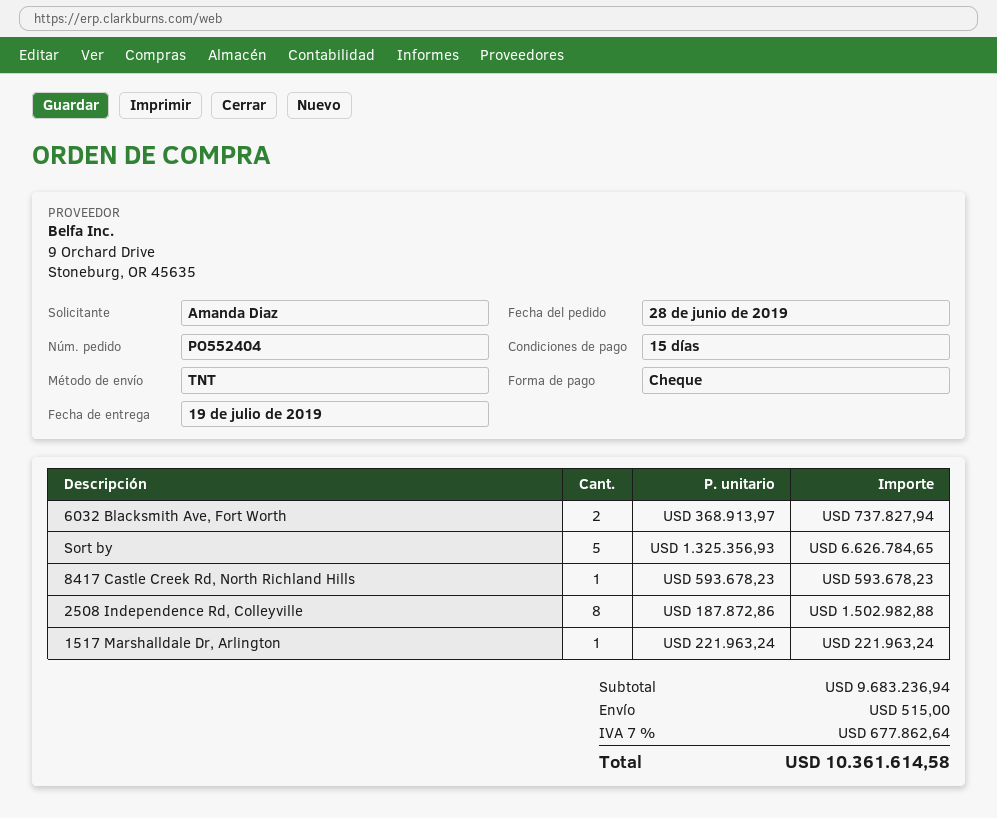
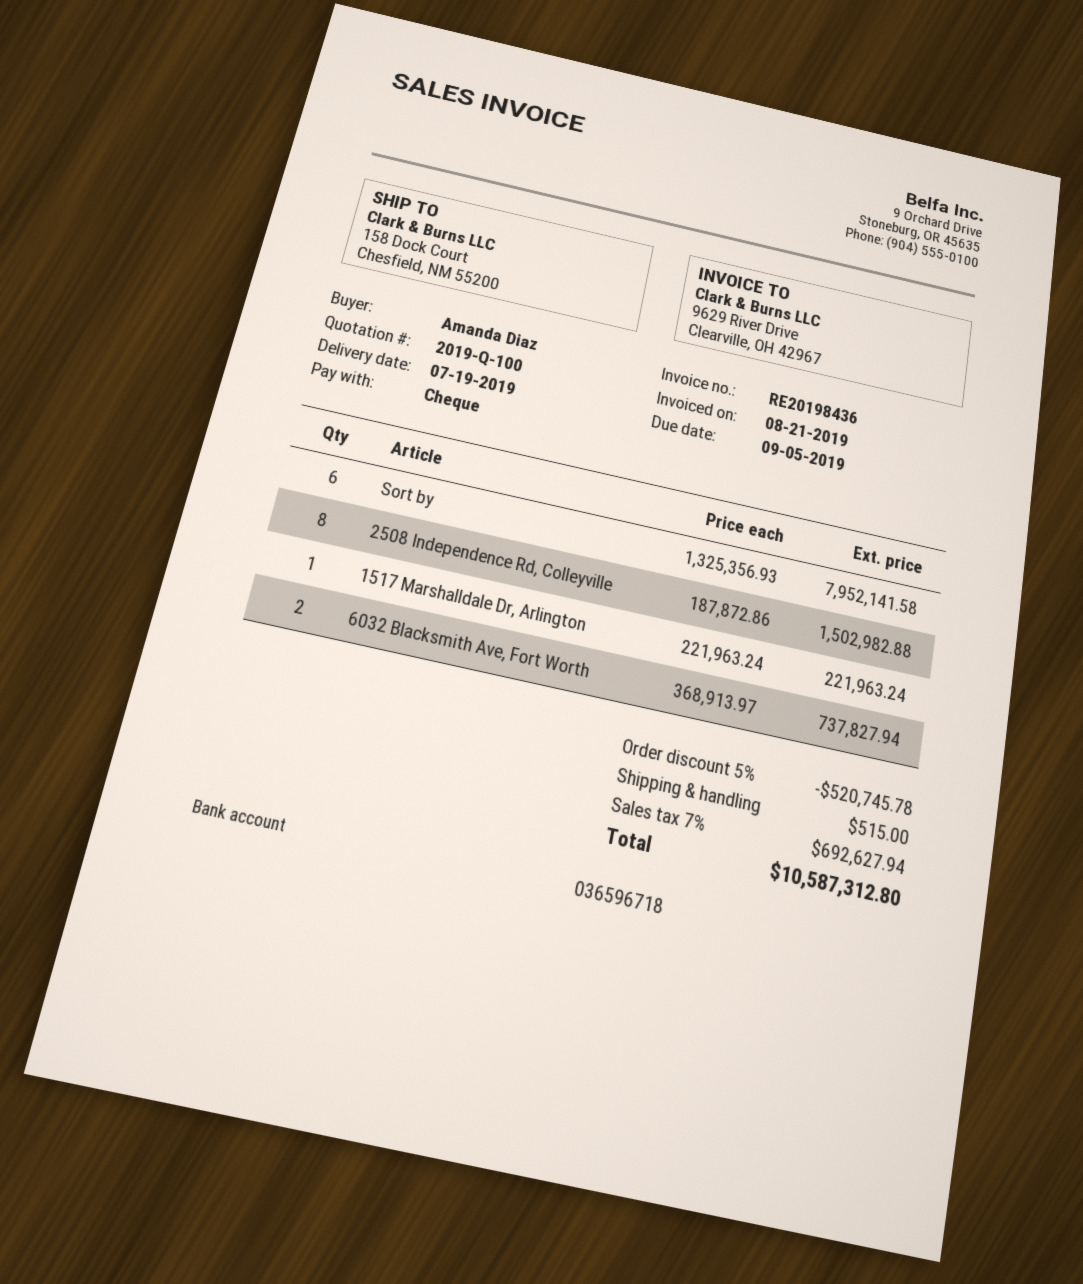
Sort by: 5 x 1325356.93 = 6626784.65 -> 6 x 1325356.93 = 7952141.58
8417 Castle Creek Rd, North Richland Hills: 1 x 593678.23 = 593678.23 -> none
discount: none -> 5% = 520745.78
tax: 7% = 677862.64 -> 7% = 692627.94
total: 10361614.58 -> 10587312.80

